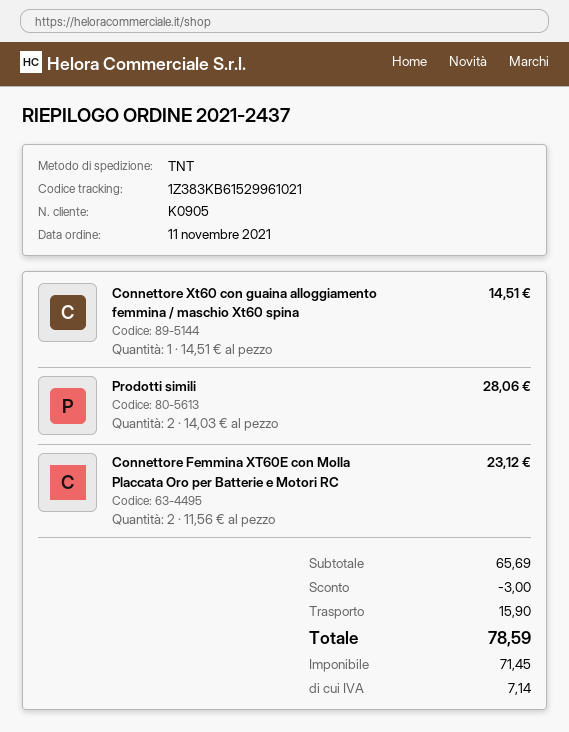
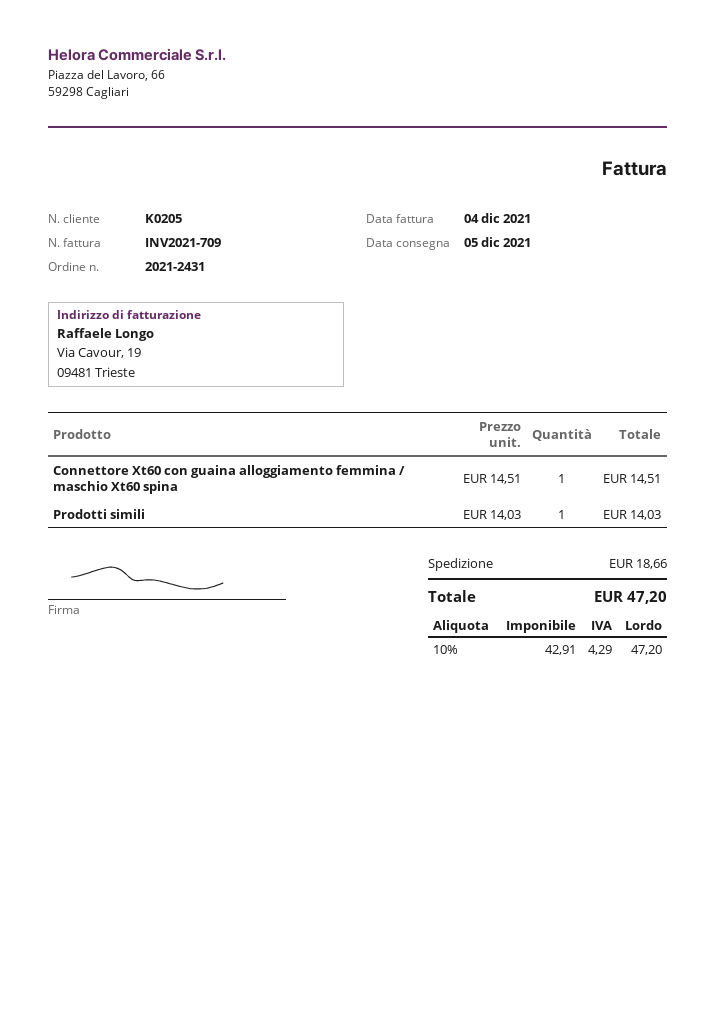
order number: 2021-2437 -> 2021-2431
customer number: K0905 -> K0205
Prodotti simili: 2 x 14.03 = 28.06 -> 1 x 14.03 = 14.03
Connettore Femmina XT60E con Molla Placcata Oro per Batterie e Motori RC: 2 x 11.56 = 23.12 -> none
discount: 3.00 -> none
shipping: 15.90 -> 18.66
net: 71.45 -> 42.91
tax: 7.14 -> 4.29
total: 78.59 -> 47.20

